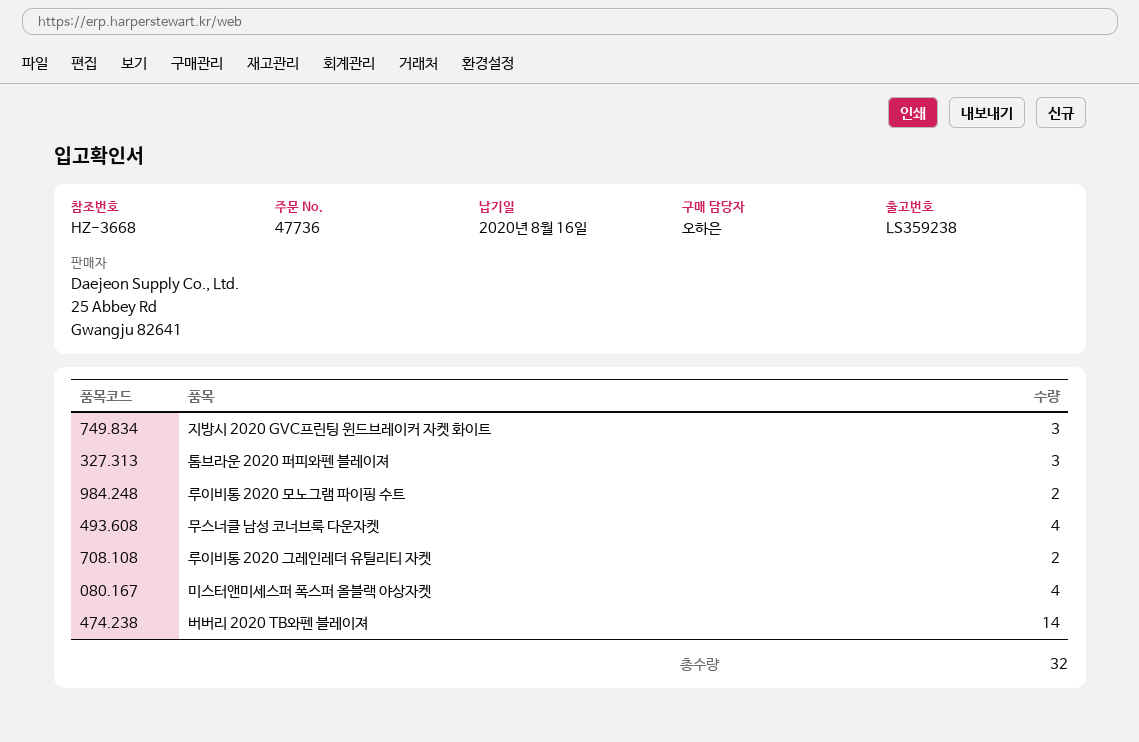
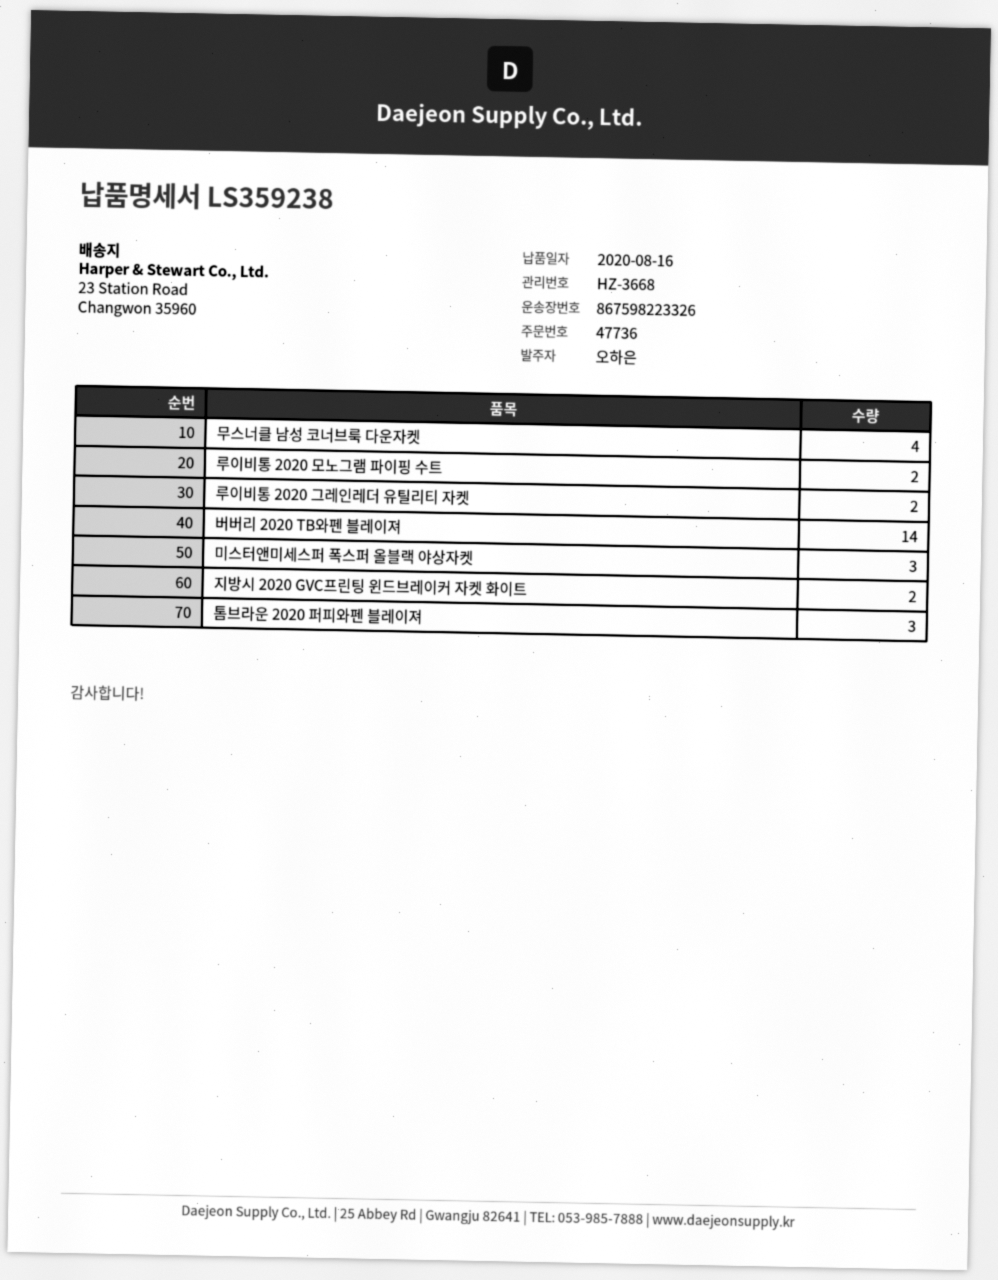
지방시 2020 GVC프린팅 윈드브레이커 자켓 화이트: 3 -> 2
미스터앤미세스퍼 폭스퍼 올블랙 야상자켓: 4 -> 3

